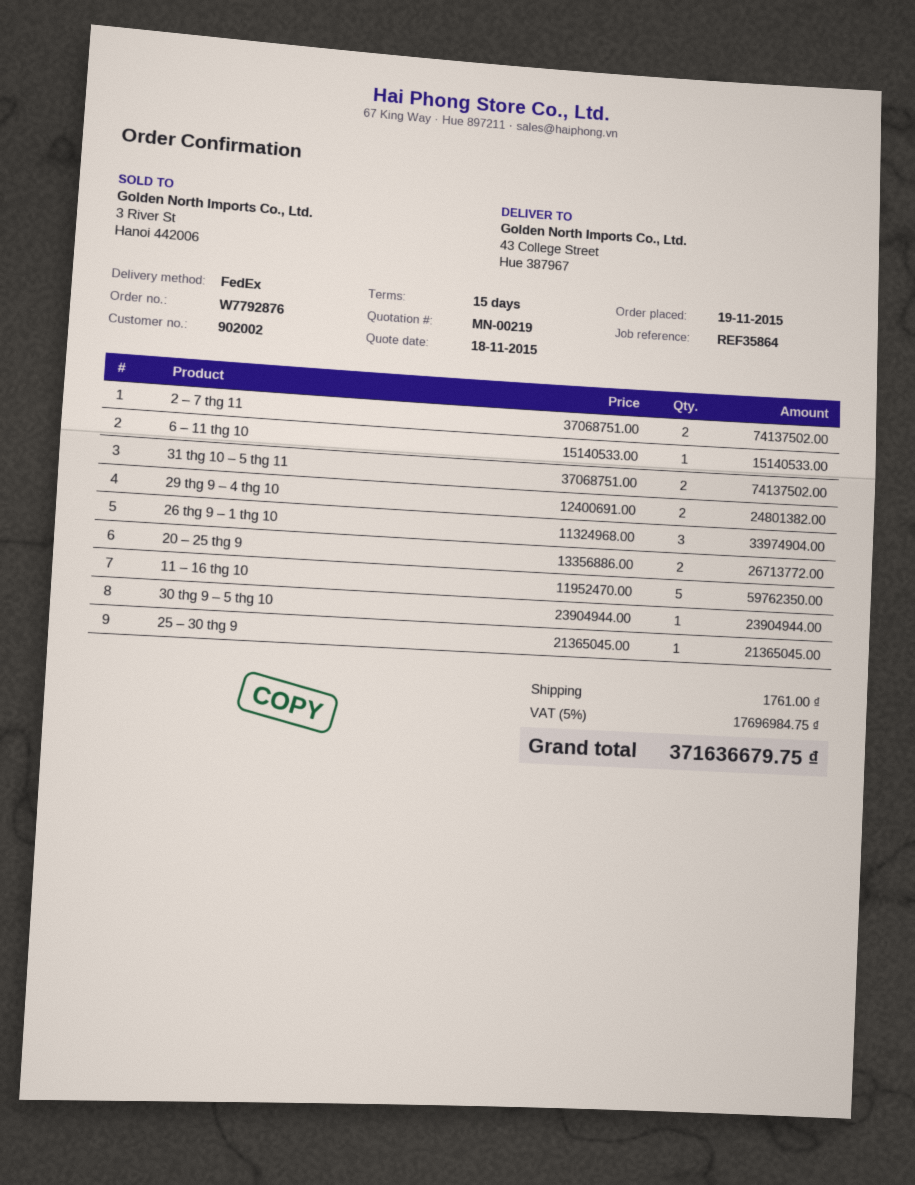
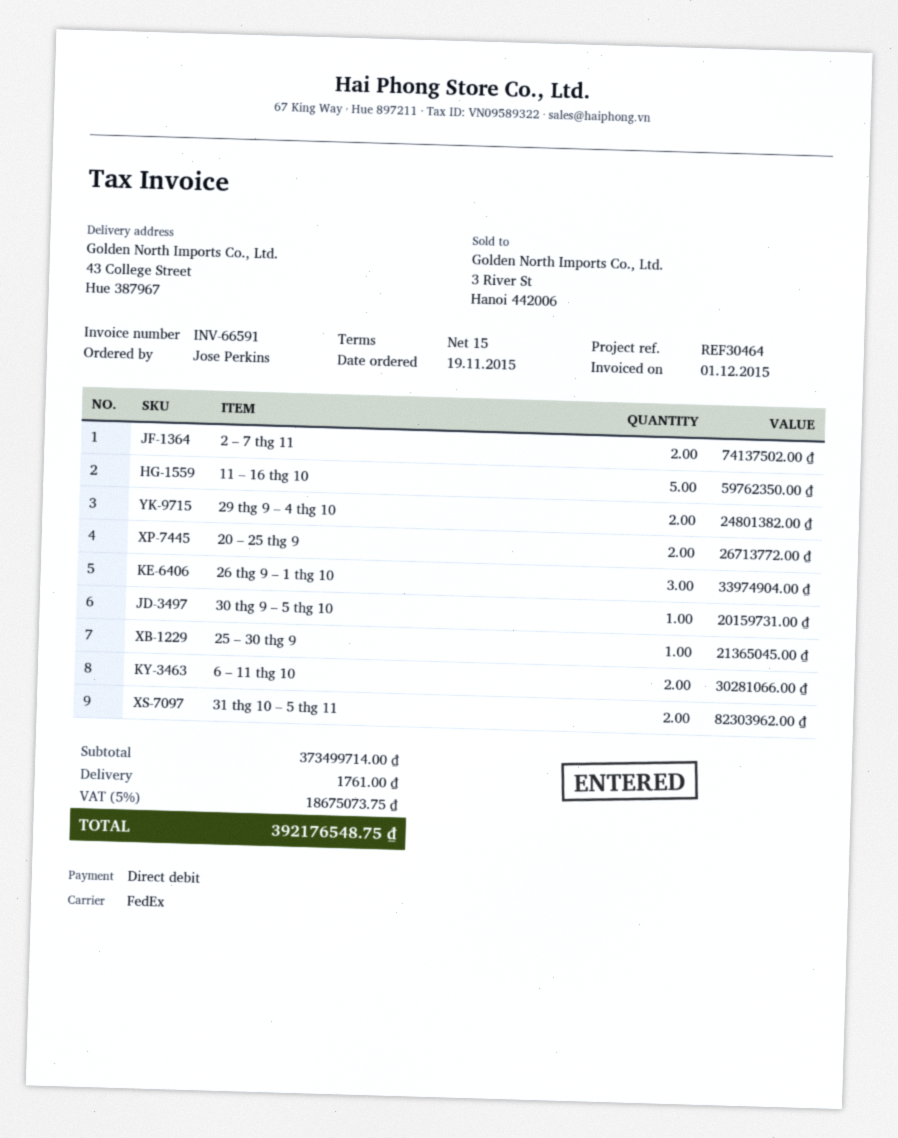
reference: REF35864 -> REF30464
6 – 11 thg 10: 1 for 15140533.00 -> 2 for 30281066.00
31 thg 10 – 5 thg 11: 2 for 74137502.00 -> 2 for 82303962.00
30 thg 9 – 5 thg 10: 1 for 23904944.00 -> 1 for 20159731.00
tax: 5% = 17696984.75 -> 5% = 18675073.75
total: 371636679.75 -> 392176548.75

